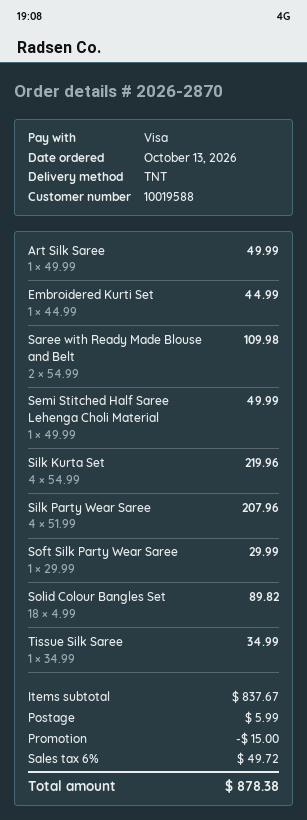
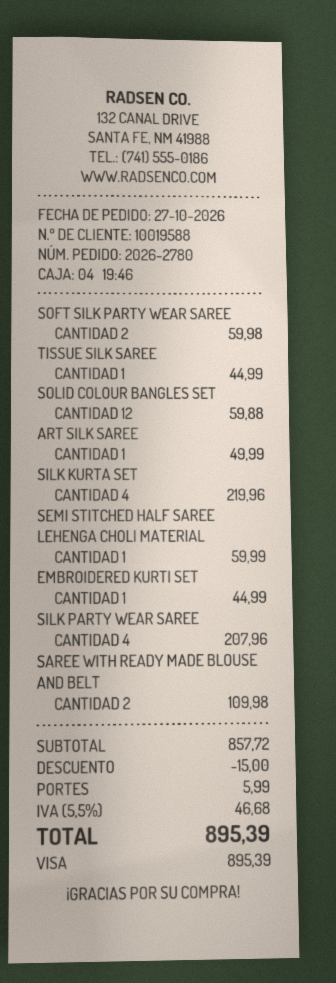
order number: 2026-2870 -> 2026-2780
order date: 2026-10-13 -> 2026-10-27
Semi Stitched Half Saree Lehenga Choli Material: 1 for 49.99 -> 1 for 59.99
Soft Silk Party Wear Saree: 1 for 29.99 -> 2 for 59.98
Solid Colour Bangles Set: 18 for 89.82 -> 12 for 59.88
Tissue Silk Saree: 1 for 34.99 -> 1 for 44.99
subtotal: 837.67 -> 857.72
tax: 6% = 49.72 -> 5.5% = 46.68
total: 878.38 -> 895.39

